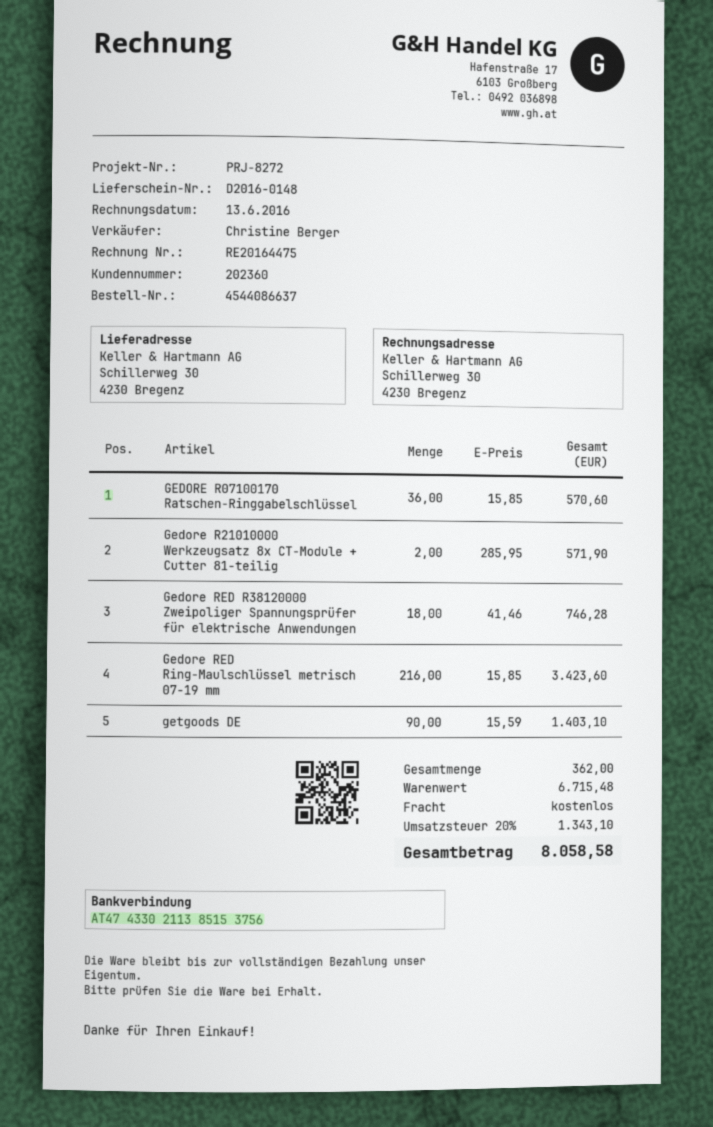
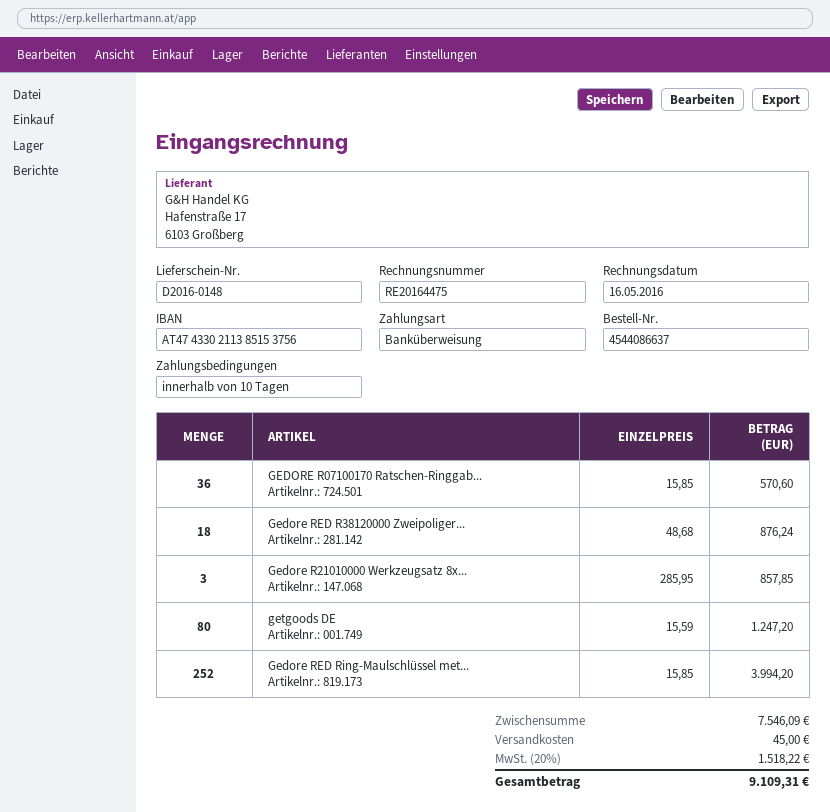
invoice date: 2016-06-13 -> 2016-05-16
Gedore R21010000 Werkzeugsatz 8x CT-Module + Cutter 81-teilig: 2 x 285.95 = 571.90 -> 3 x 285.95 = 857.85
Gedore RED R38120000 Zweipoliger Spannungsprüfer für elektrische Anwendungen: 18 x 41.46 = 746.28 -> 18 x 48.68 = 876.24
Gedore RED Ring-Maulschlüssel metrisch 07-19 mm: 216 x 15.85 = 3423.60 -> 252 x 15.85 = 3994.20
getgoods DE: 90 x 15.59 = 1403.10 -> 80 x 15.59 = 1247.20
subtotal: 6715.48 -> 7546.09
shipping: 0.00 -> 45.00
tax: 20% = 1343.10 -> 20% = 1518.22
total: 8058.58 -> 9109.31

